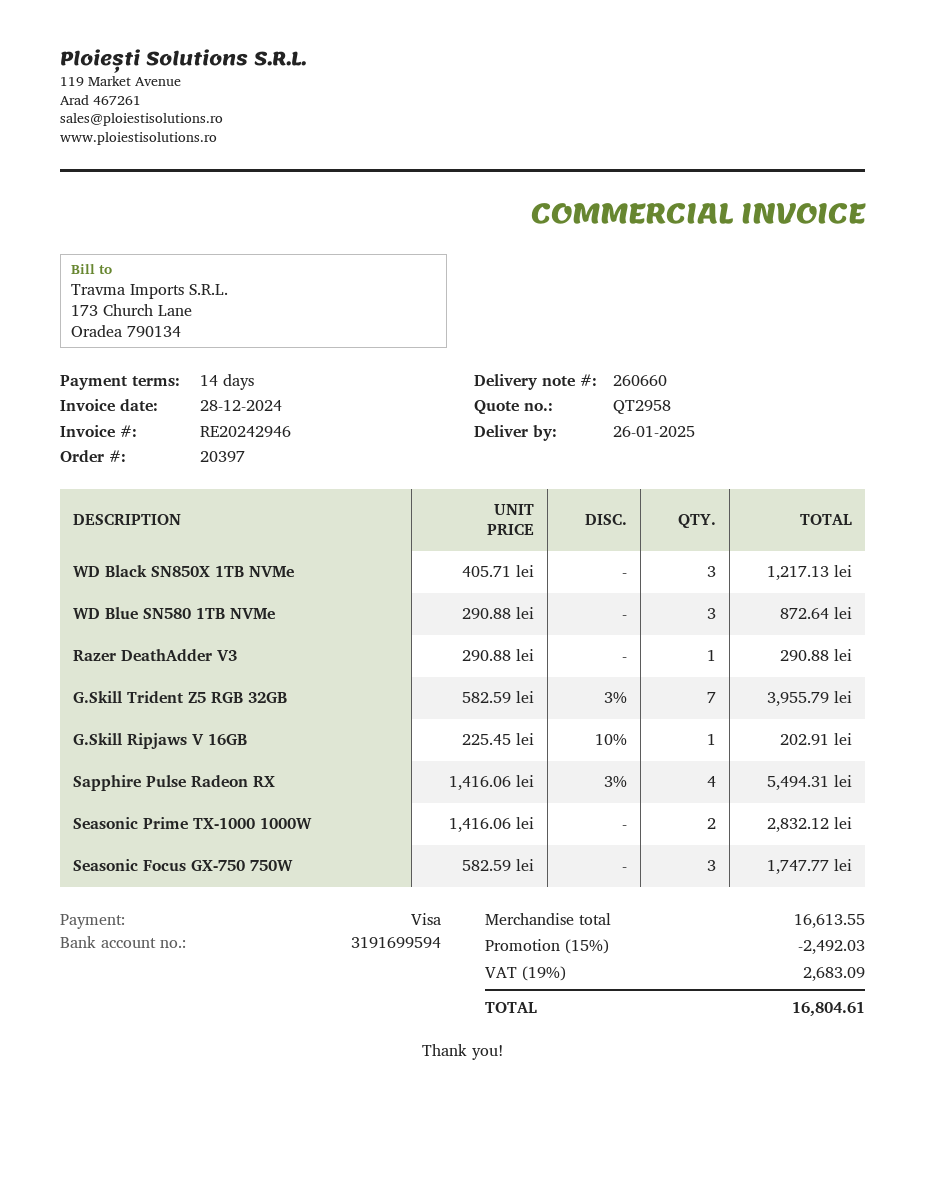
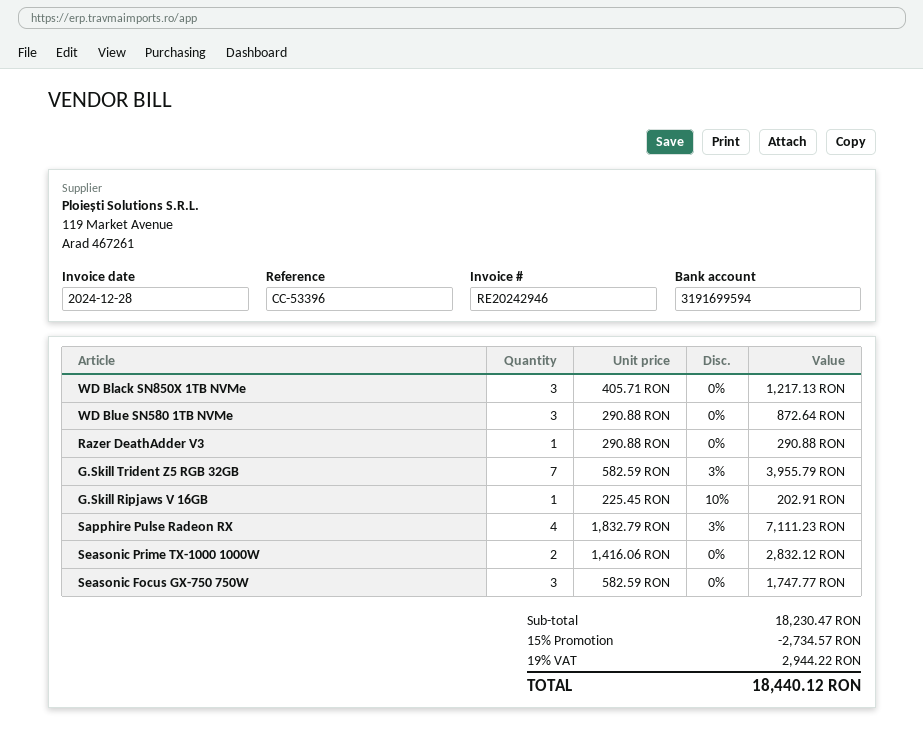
Sapphire Pulse Radeon RX: 4 x 1416.06 - 3% = 5494.31 -> 4 x 1832.79 - 3% = 7111.23
subtotal: 16613.55 -> 18230.47
discount: 15% = 2492.03 -> 15% = 2734.57
tax: 19% = 2683.09 -> 19% = 2944.22
total: 16804.61 -> 18440.12

